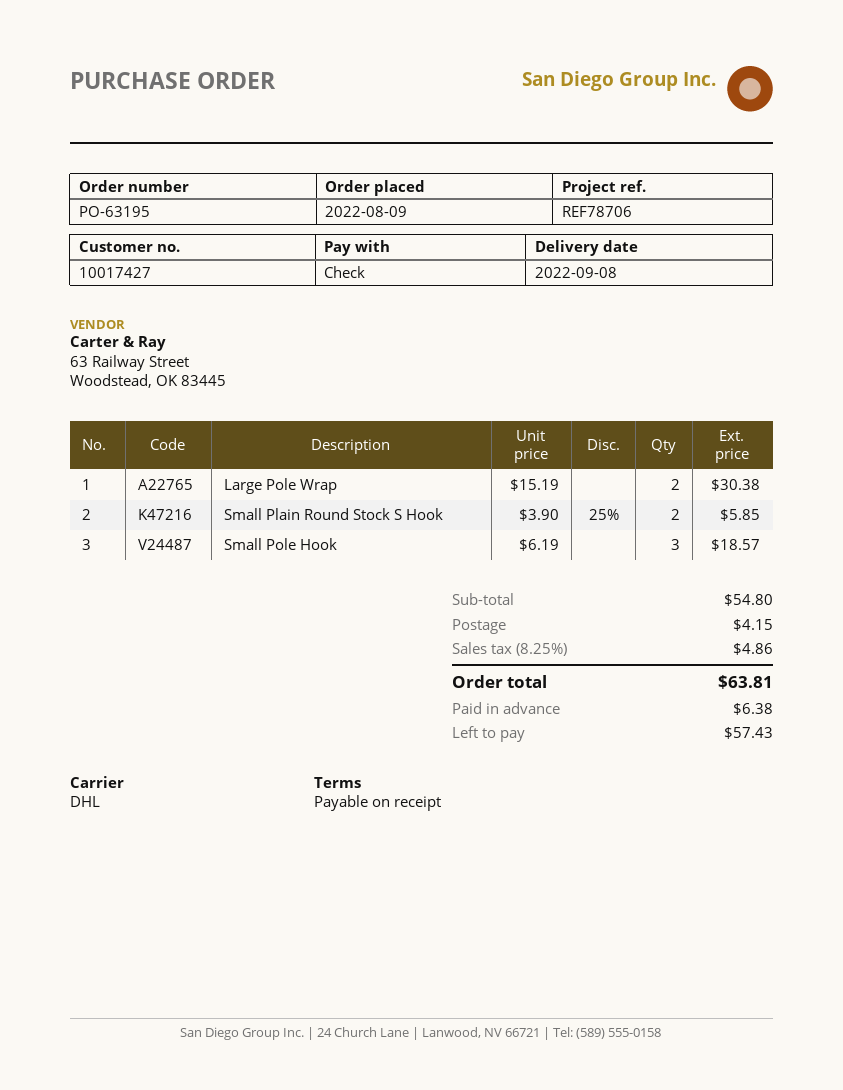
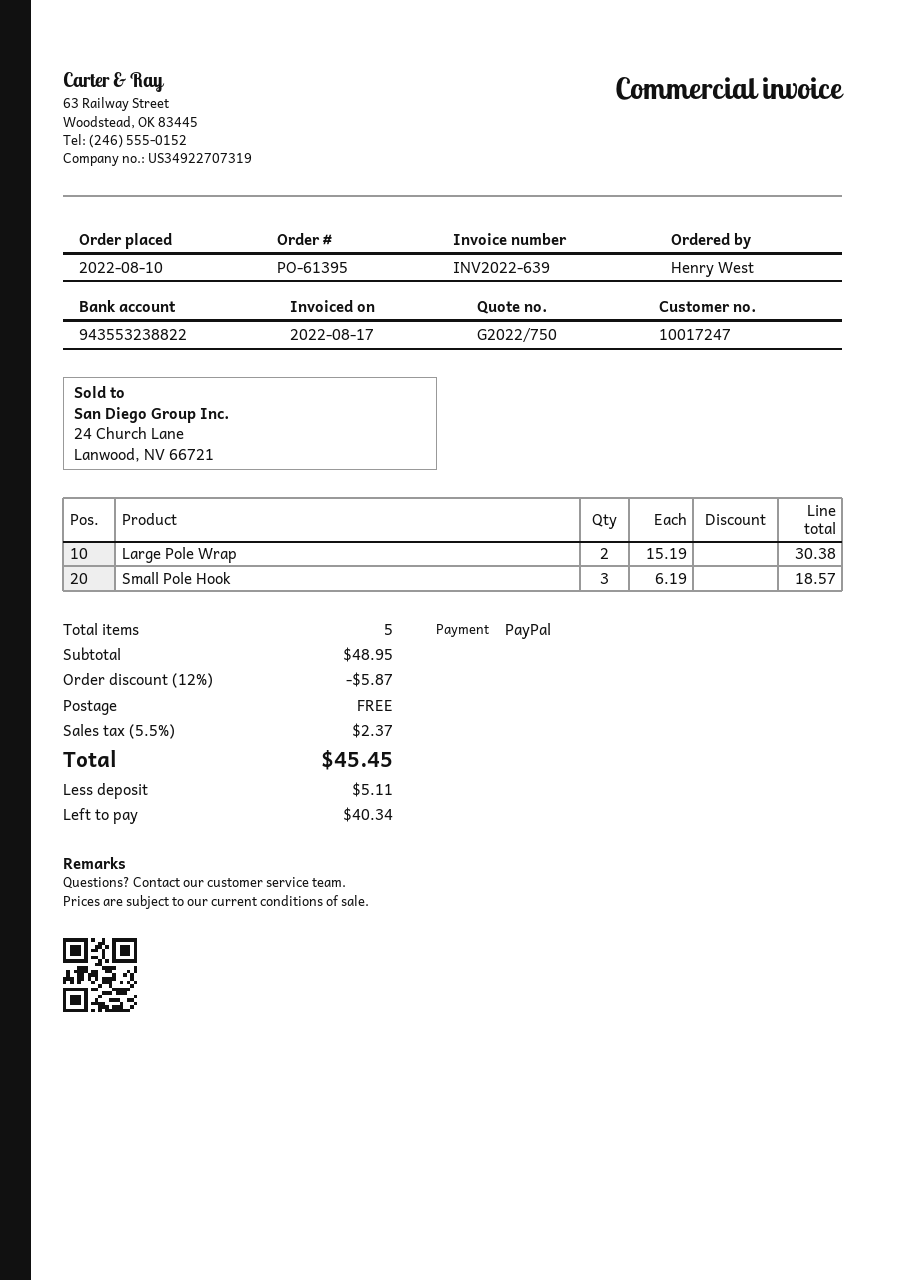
order number: PO-63195 -> PO-61395
order date: 2022-08-09 -> 2022-08-10
customer number: 10017427 -> 10017247
payment method: cheque -> PayPal
Small Plain Round Stock S Hook: 2 x 3.90 - 25% = 5.85 -> none
subtotal: 54.80 -> 48.95
discount: none -> 12% = 5.87
shipping: 4.15 -> 0.00
tax: 8.25% = 4.86 -> 5.5% = 2.37
total: 63.81 -> 45.45
deposit: 6.38 -> 5.11
balance: 57.43 -> 40.34

